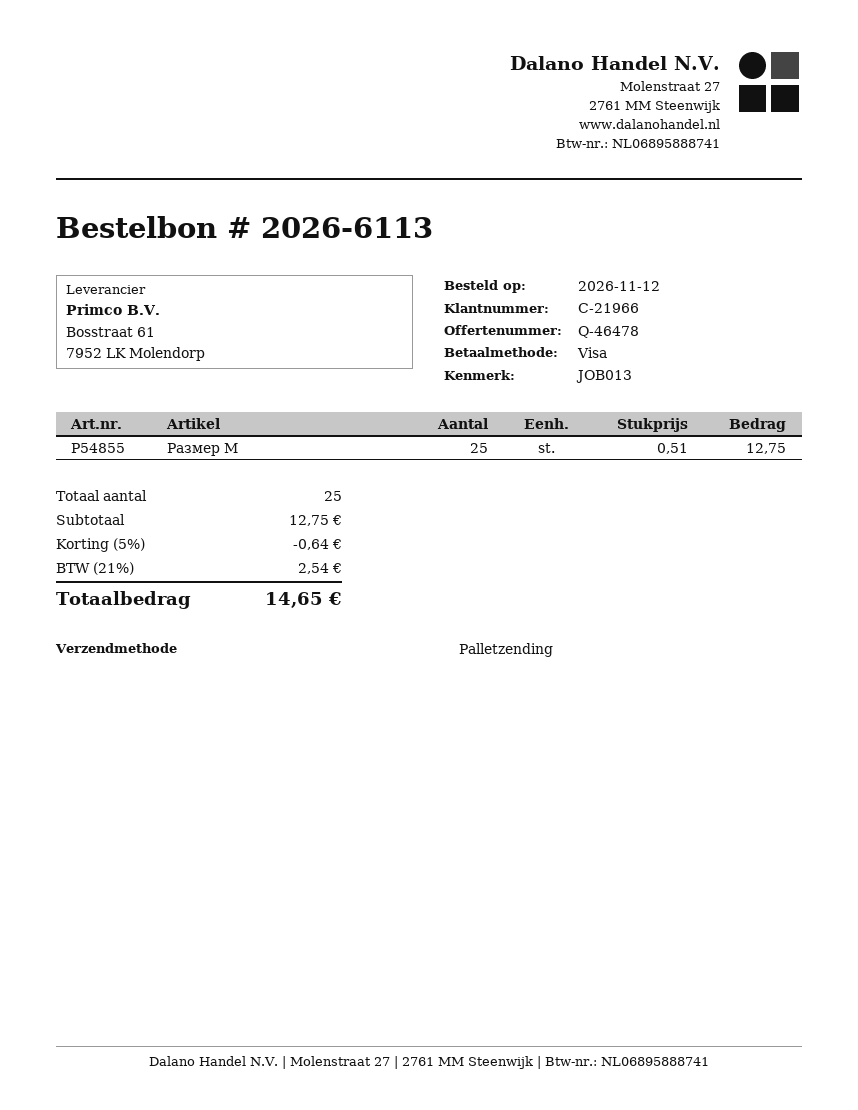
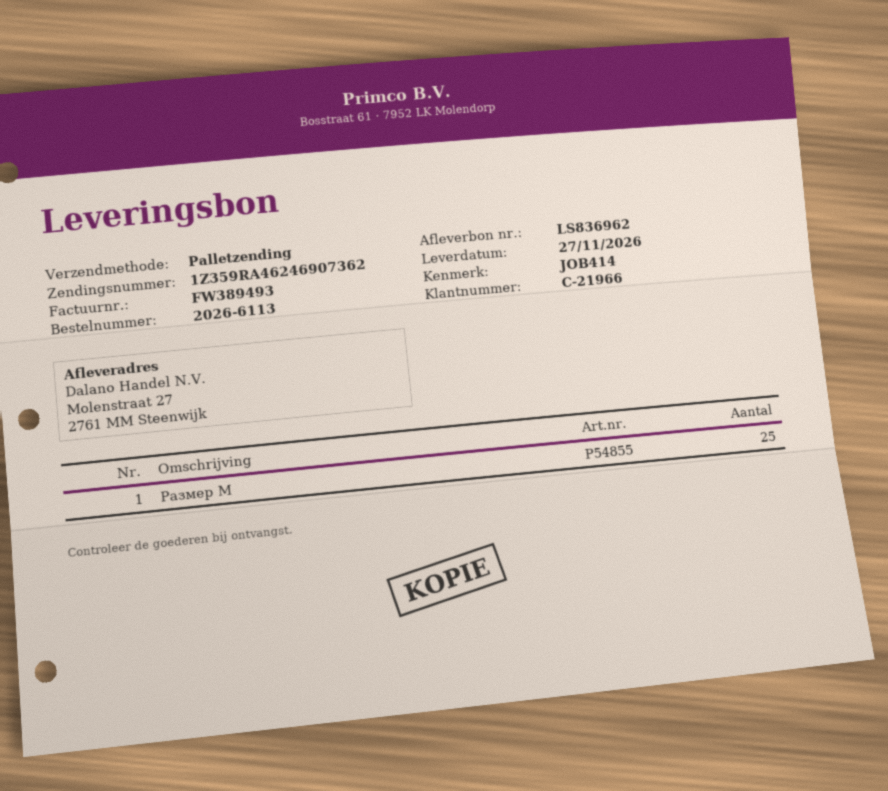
reference: JOB013 -> JOB414

